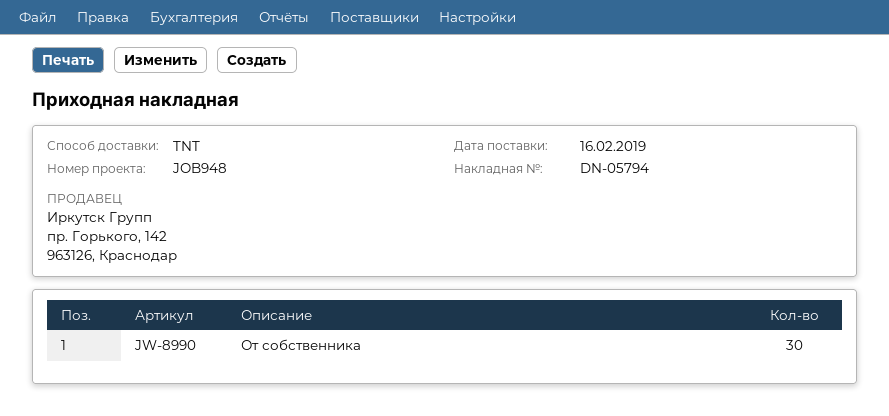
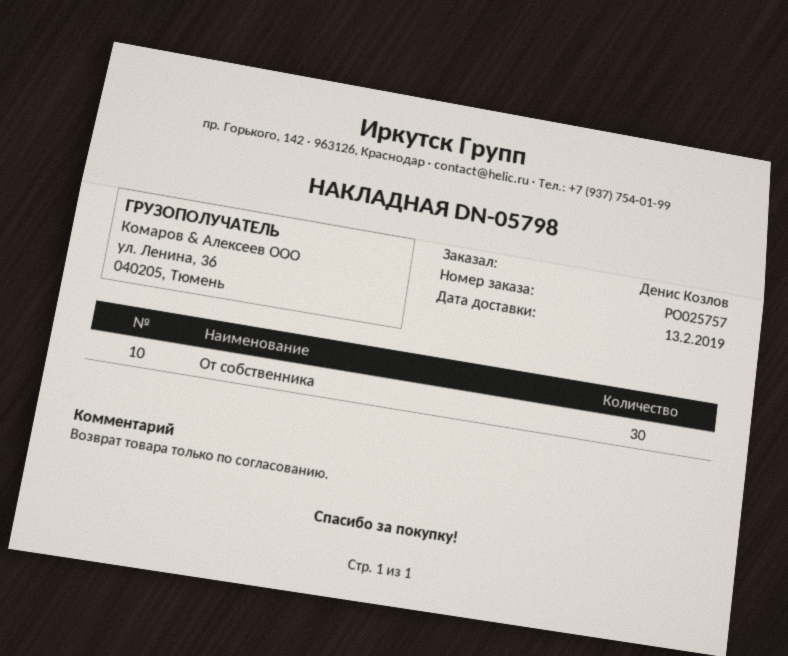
delivery note number: DN-05794 -> DN-05798
delivery date: 2019-02-16 -> 2019-02-13

